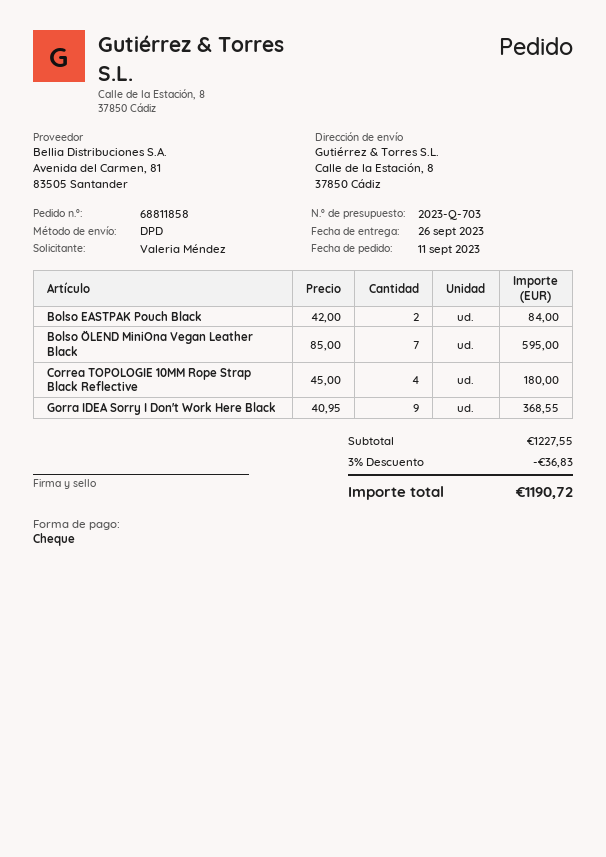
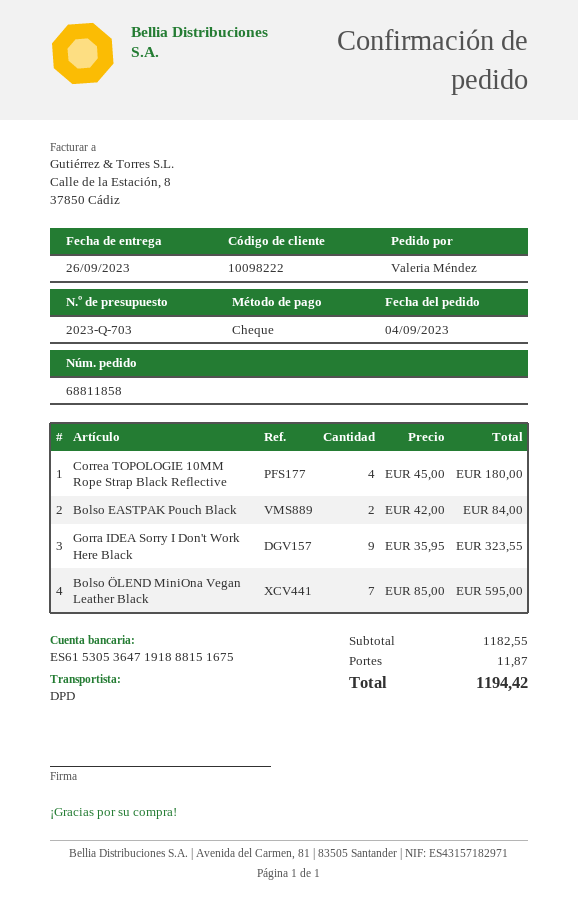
order date: 2023-09-11 -> 2023-09-04
Gorra IDEA Sorry I Don't Work Here Black: 9 x 40.95 = 368.55 -> 9 x 35.95 = 323.55
subtotal: 1227.55 -> 1182.55
discount: 3% = 36.83 -> none
shipping: none -> 11.87
total: 1190.72 -> 1194.42

